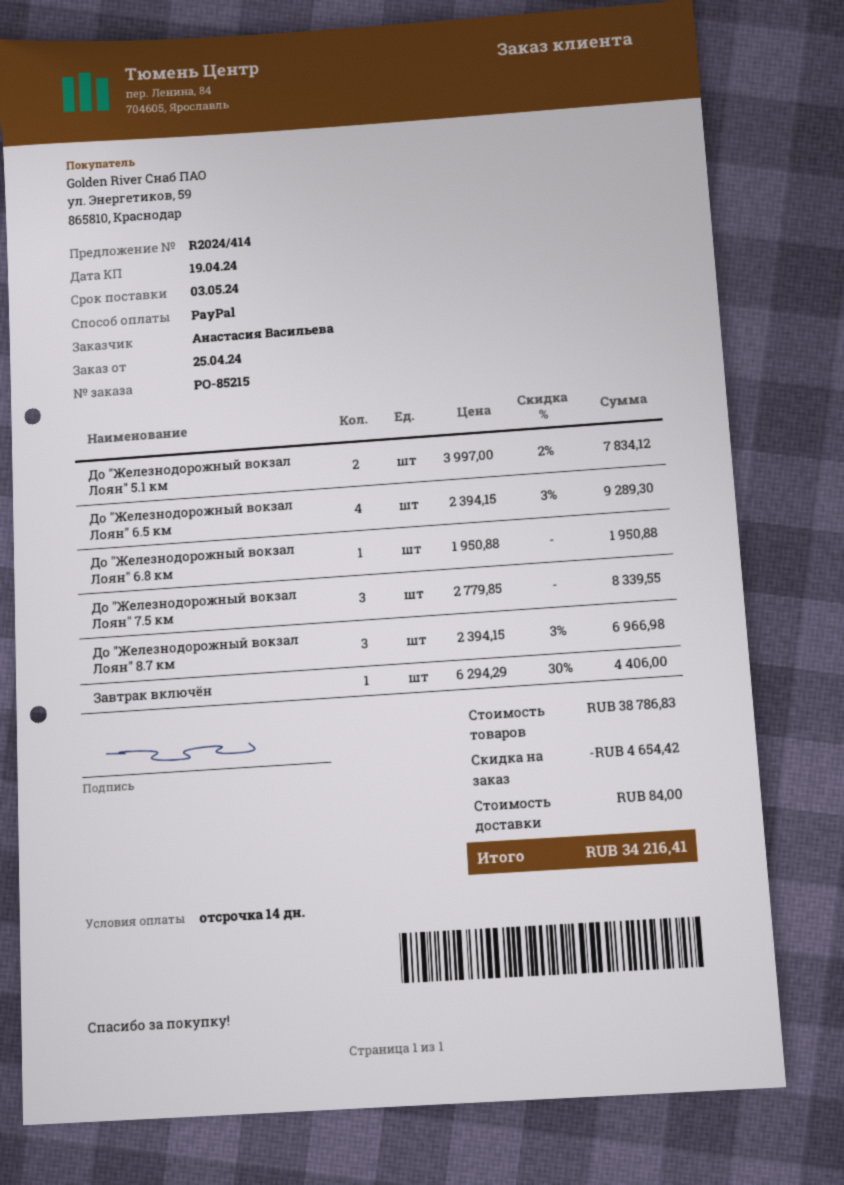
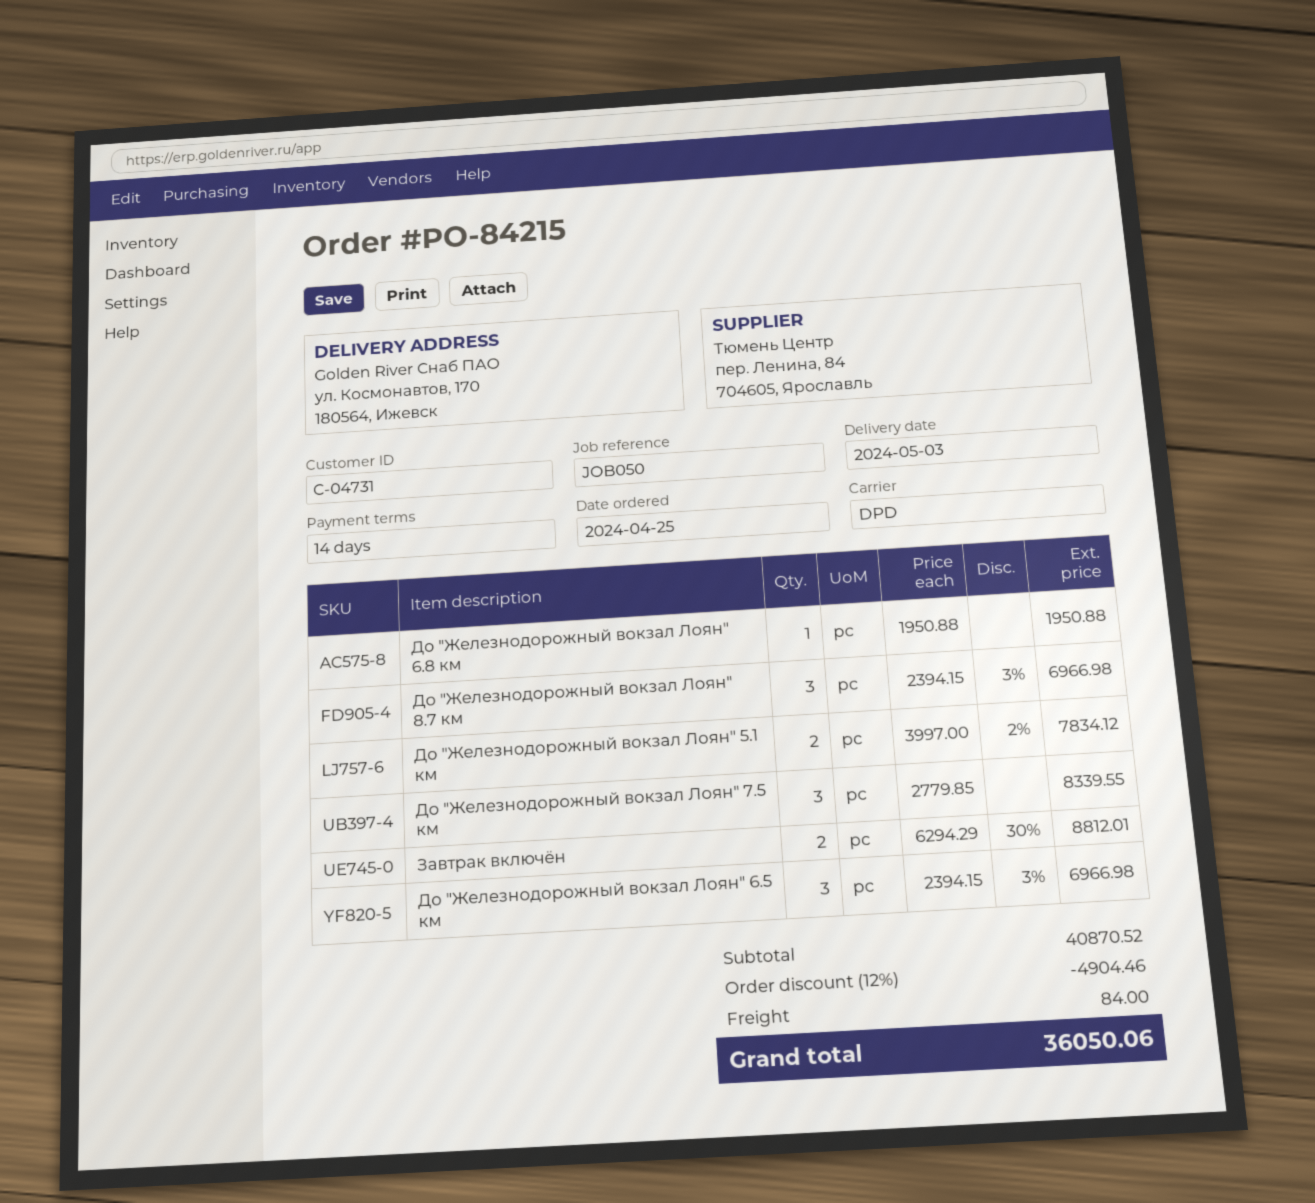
order number: PO-85215 -> PO-84215
До "Железнодорожный вокзал Лоян" 6.5 км: 4 x 2394.15 - 3% = 9289.30 -> 3 x 2394.15 - 3% = 6966.98
Завтрак включён: 1 x 6294.29 - 30% = 4406.00 -> 2 x 6294.29 - 30% = 8812.01
subtotal: 38786.83 -> 40870.52
discount: 4654.42 -> 4904.46
total: 34216.41 -> 36050.06

